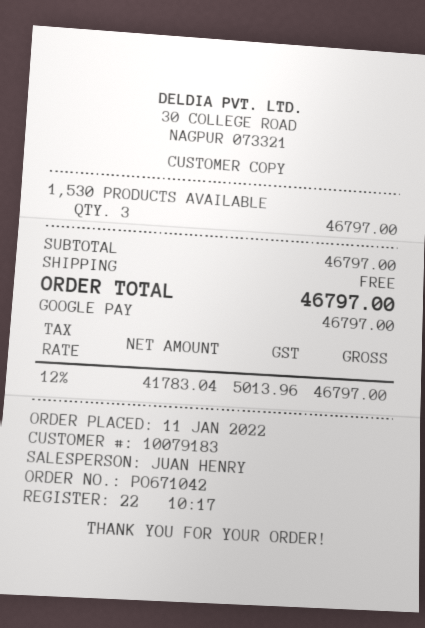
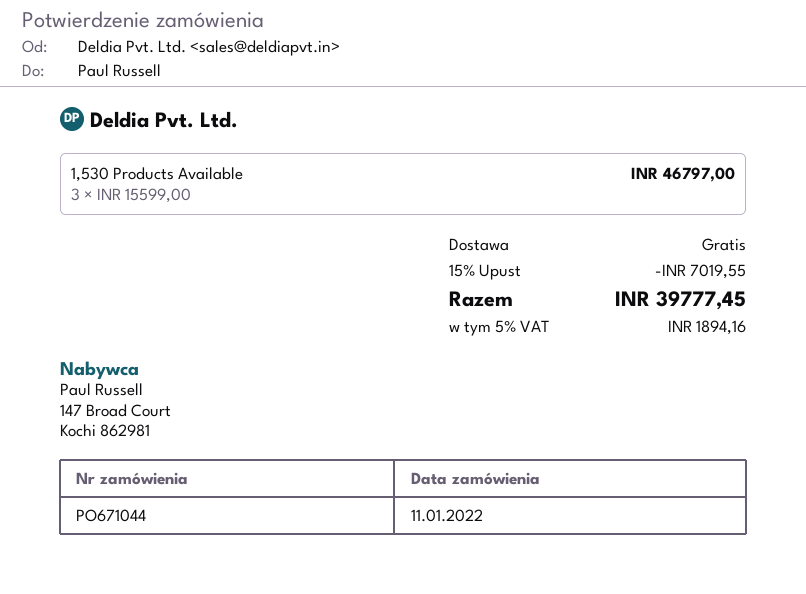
order number: PO671042 -> PO671044
discount: none -> 15% = 7019.55
tax: 12% = 5013.96 -> 5% = 1894.16
total: 46797.00 -> 39777.45

